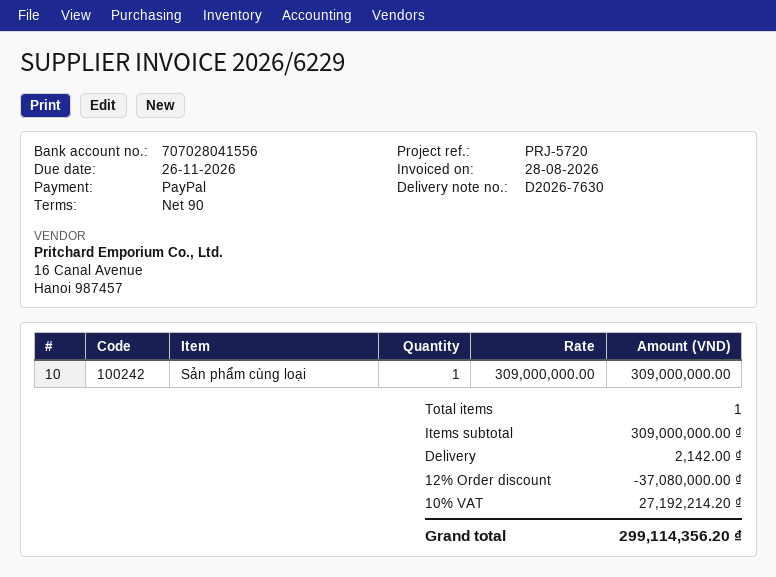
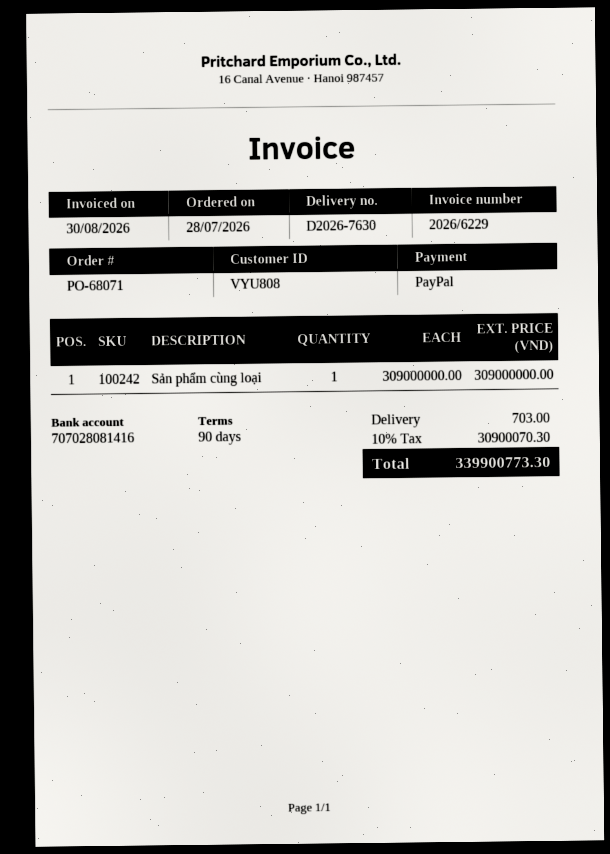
invoice date: 2026-08-28 -> 2026-08-30
bank account: 707028041556 -> 707028081416
discount: 12% = 37080000.00 -> none
shipping: 2142.00 -> 703.00
tax: 10% = 27192214.20 -> 10% = 30900070.30
total: 299114356.20 -> 339900773.30

